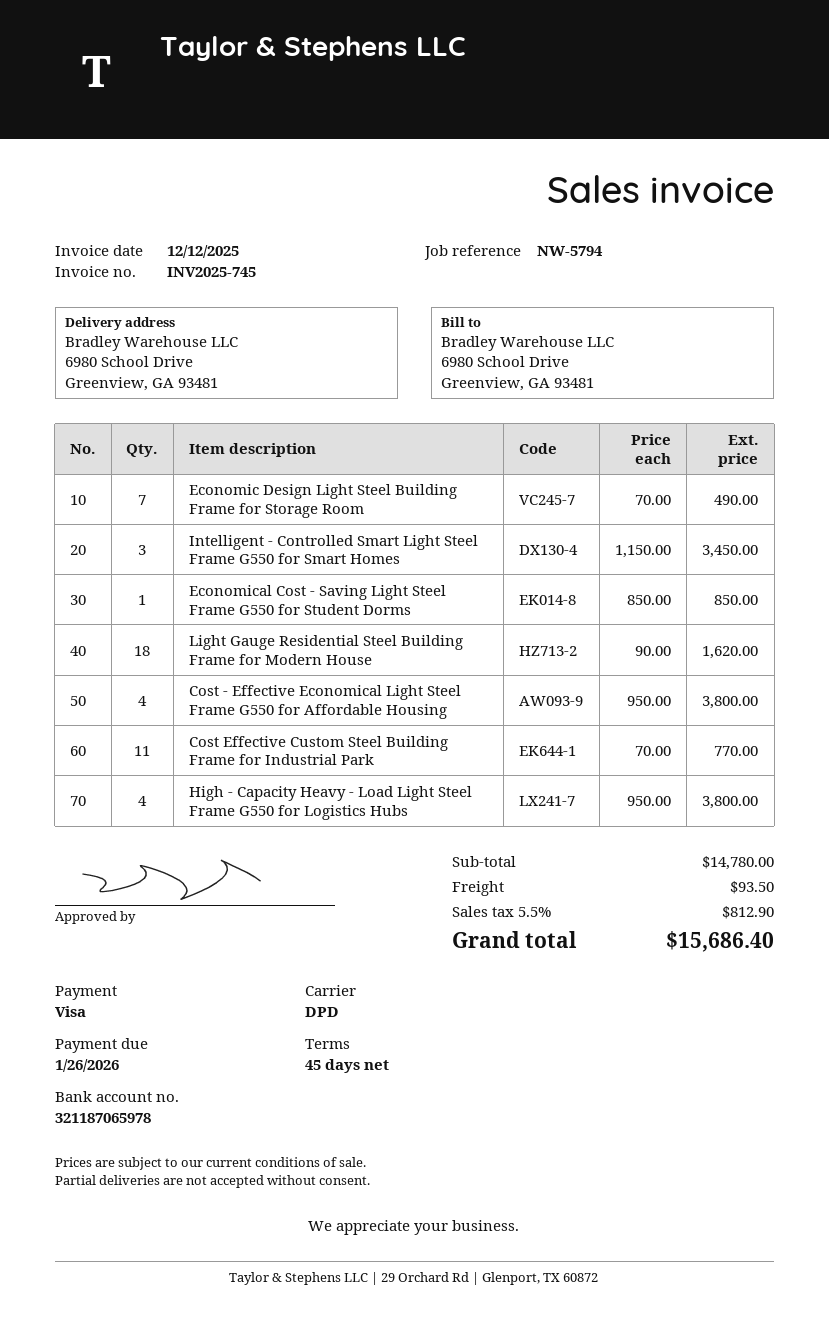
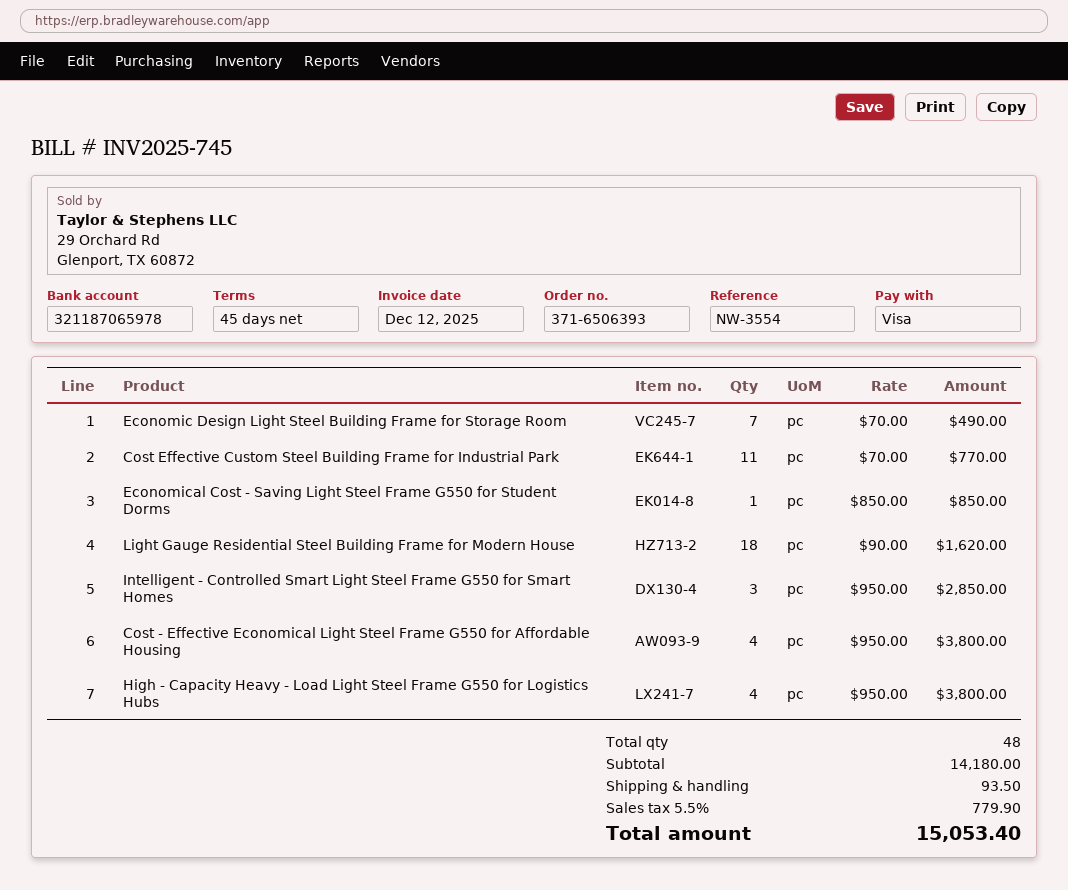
reference: NW-5794 -> NW-3554
Intelligent - Controlled Smart Light Steel Frame G550 for Smart Homes: 3 x 1150.00 = 3450.00 -> 3 x 950.00 = 2850.00
subtotal: 14780.00 -> 14180.00
tax: 5.5% = 812.90 -> 5.5% = 779.90
total: 15686.40 -> 15053.40

